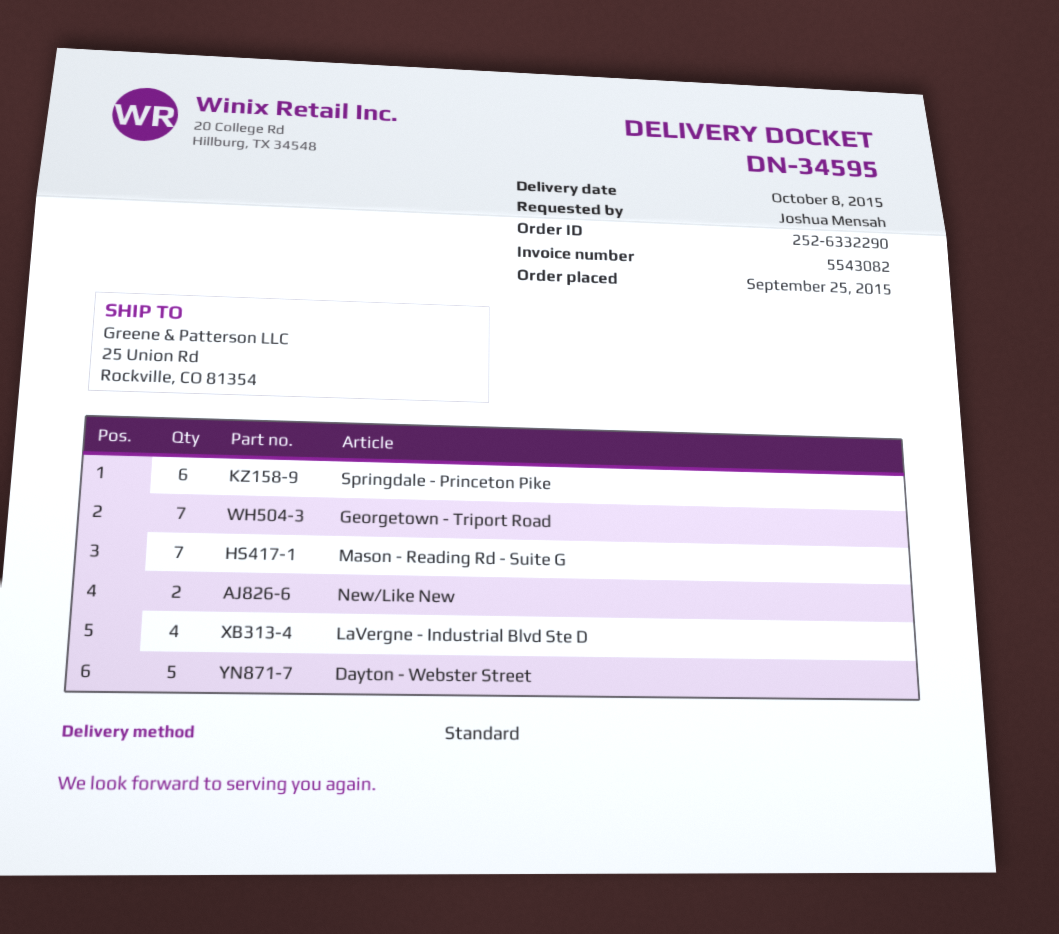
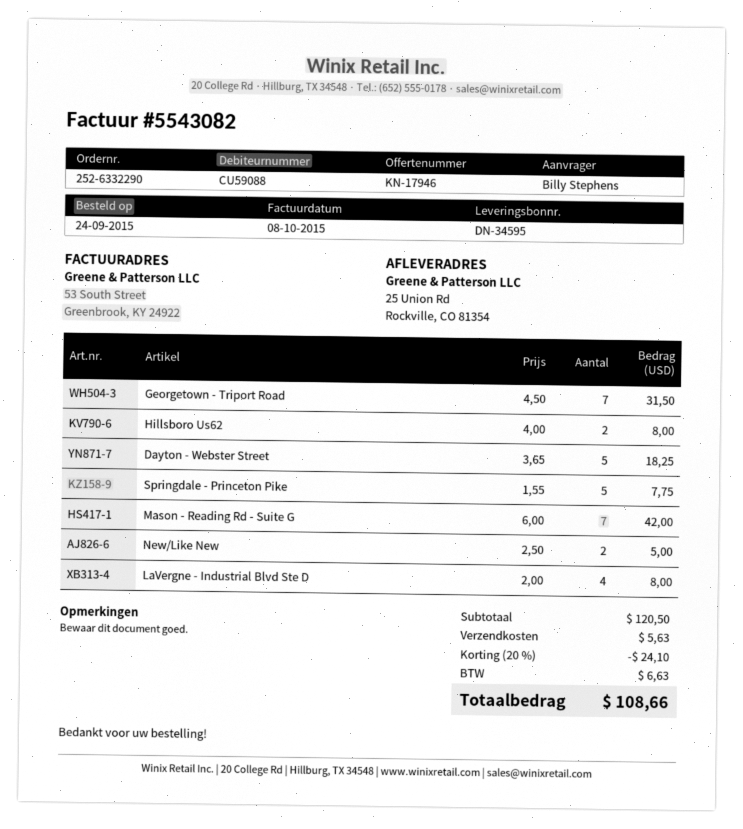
order date: 2015-09-25 -> 2015-09-24
ordered by: Joshua Mensah -> Billy Stephens
Springdale - Princeton Pike: 6 -> 5
Hillsboro Us62: none -> 2

